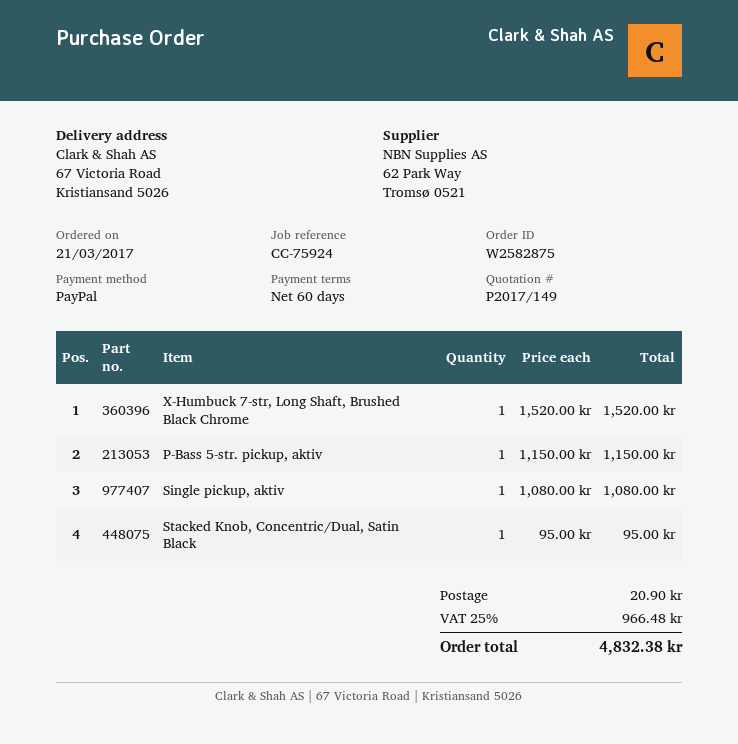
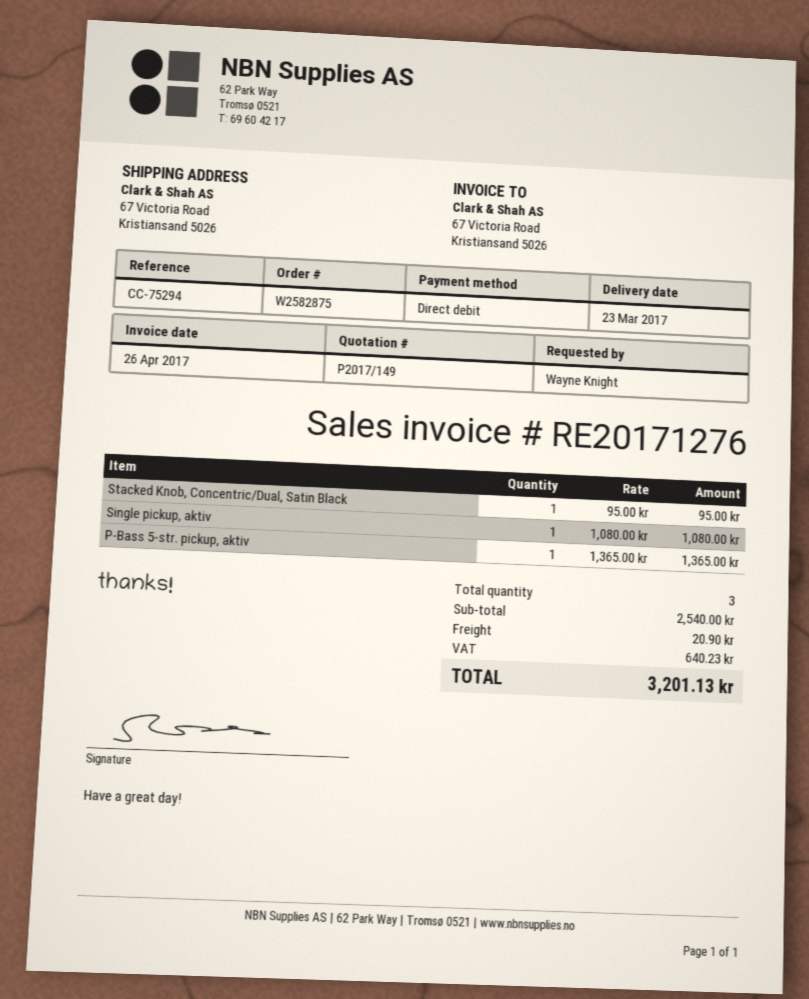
reference: CC-75924 -> CC-75294
payment method: PayPal -> direct debit
X-Humbuck 7-str, Long Shaft, Brushed Black Chrome: 1 x 1520.00 = 1520.00 -> none
P-Bass 5-str. pickup, aktiv: 1 x 1150.00 = 1150.00 -> 1 x 1365.00 = 1365.00
tax: 966.48 -> 640.23
total: 4832.38 -> 3201.13

